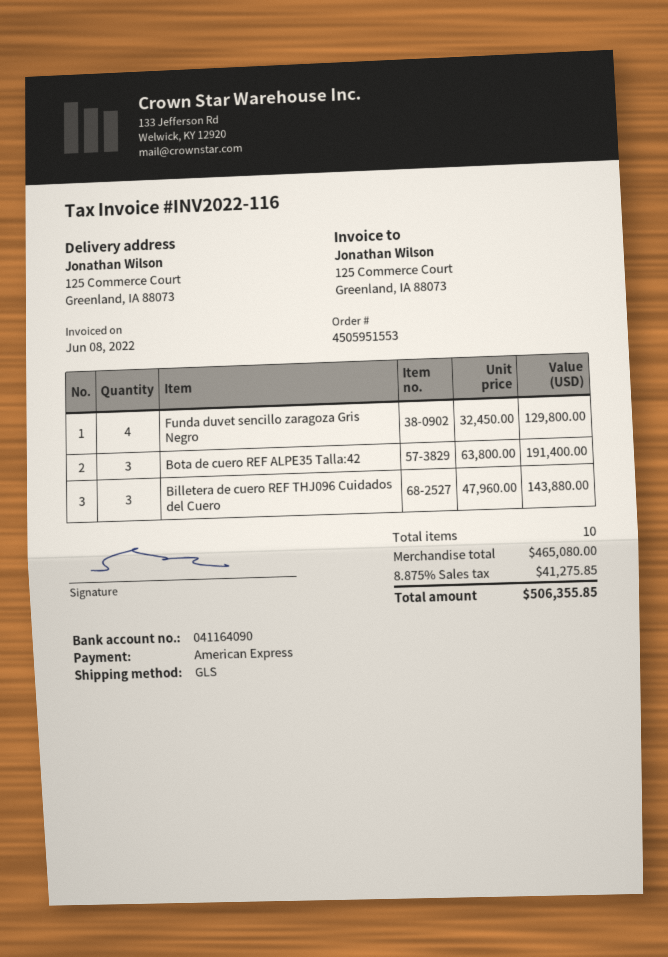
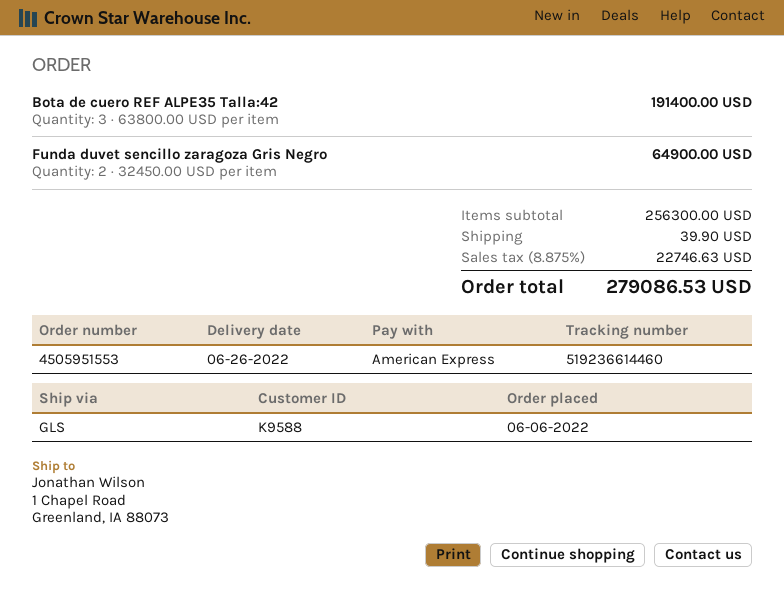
ship to: 125 Commerce Court, Greenland, IA 88073 -> 1 Chapel Road, Greenland, IA 88073
Funda duvet sencillo zaragoza Gris Negro: 4 x 32450.00 = 129800.00 -> 2 x 32450.00 = 64900.00
Billetera de cuero REF THJ096 Cuidados del Cuero: 3 x 47960.00 = 143880.00 -> none
subtotal: 465080.00 -> 256300.00
shipping: none -> 39.90
tax: 8.875% = 41275.85 -> 8.875% = 22746.63
total: 506355.85 -> 279086.53

